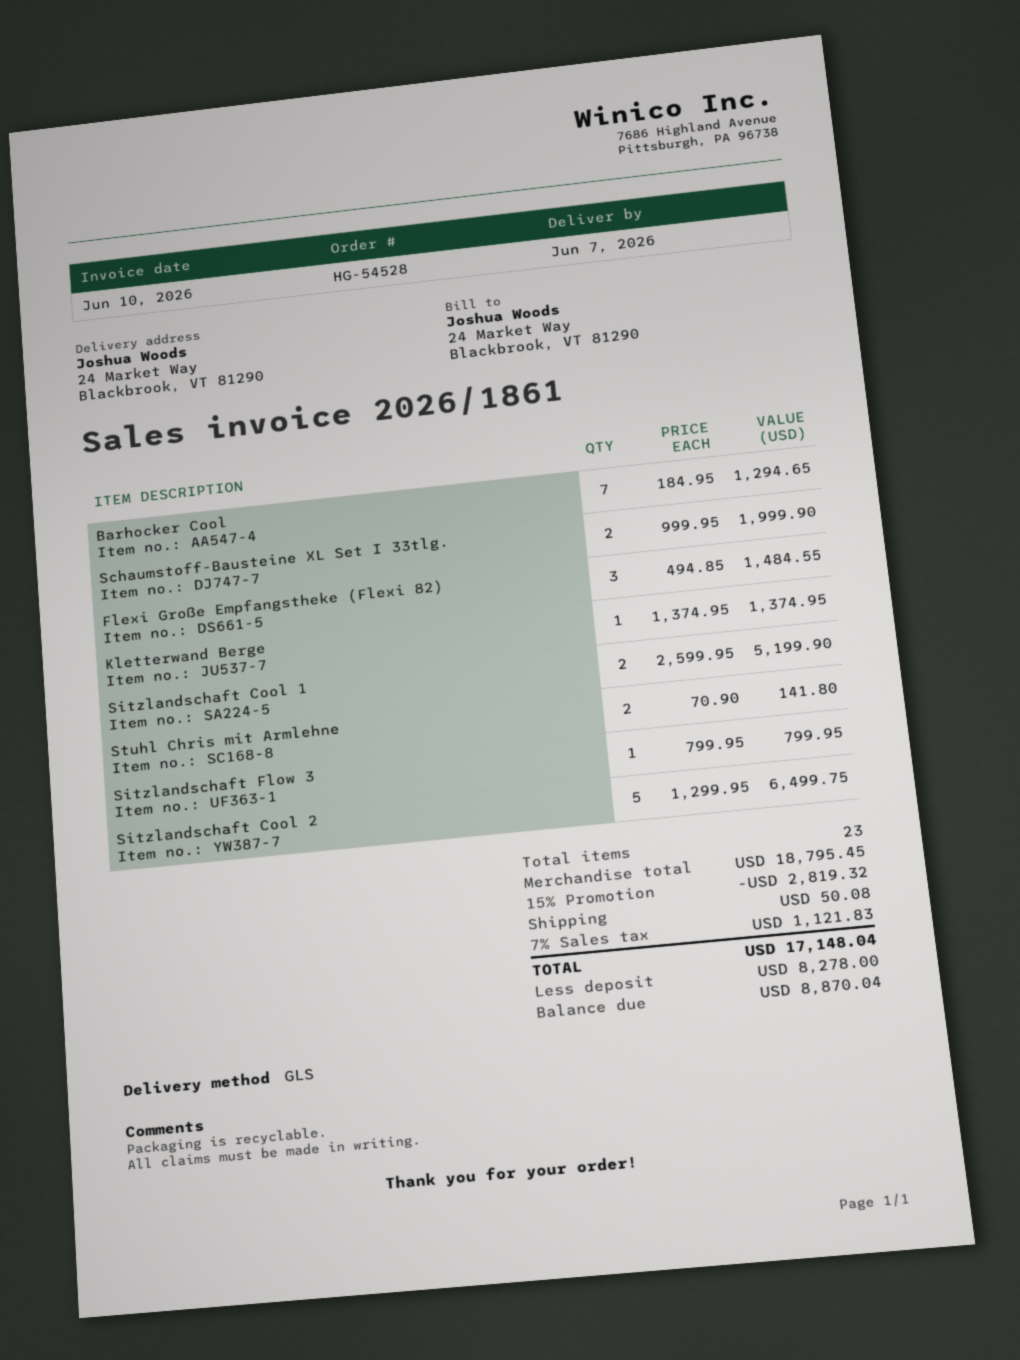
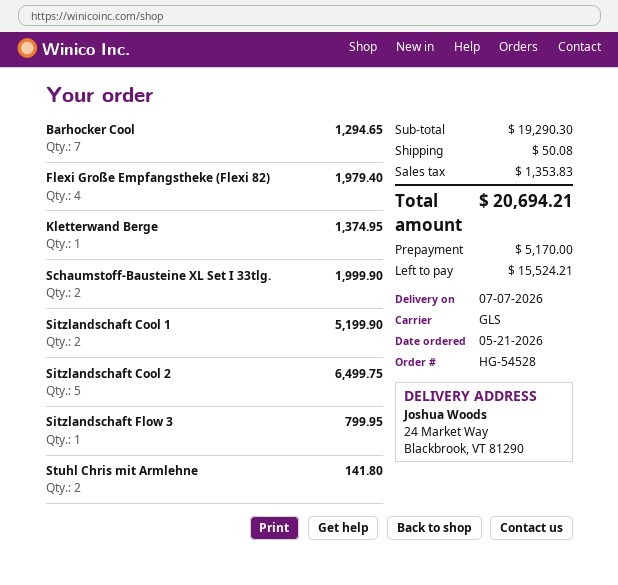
delivery date: 2026-06-07 -> 2026-07-07
Flexi Große Empfangstheke (Flexi 82): 3 for 1484.55 -> 4 for 1979.40
subtotal: 18795.45 -> 19290.30
discount: 15% = 2819.32 -> none
tax: 1121.83 -> 1353.83
total: 17148.04 -> 20694.21
deposit: 8278.00 -> 5170.00
balance: 8870.04 -> 15524.21

